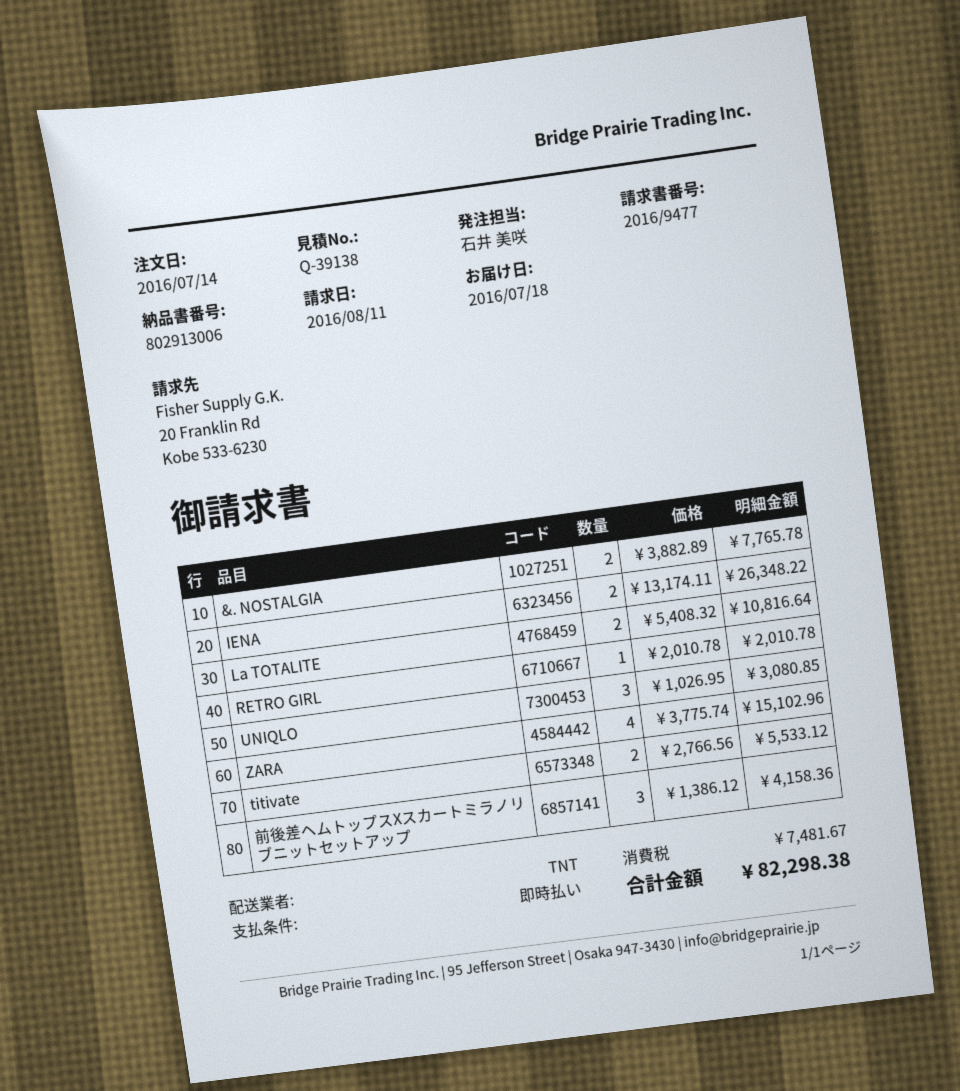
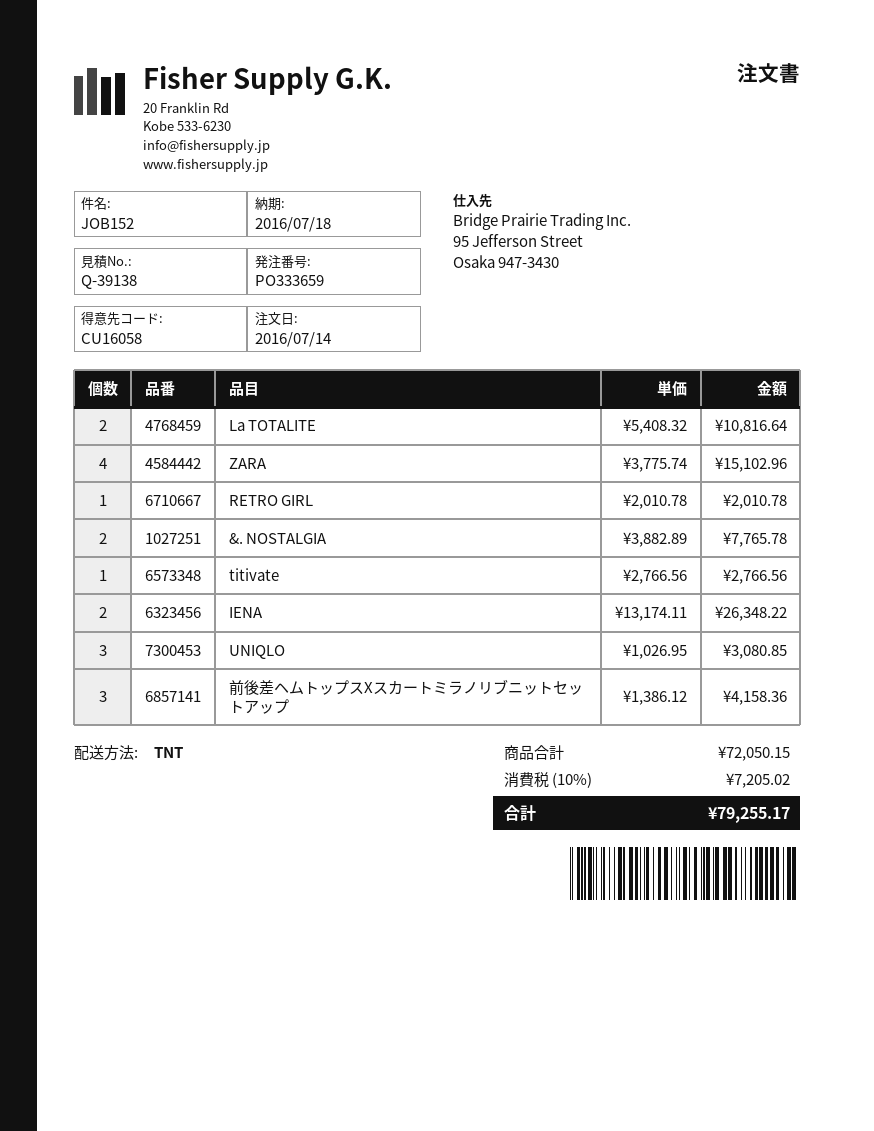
titivate: 2 x 2766.56 = 5533.12 -> 1 x 2766.56 = 2766.56
tax: 7481.67 -> 7205.02
total: 82298.38 -> 79255.17

